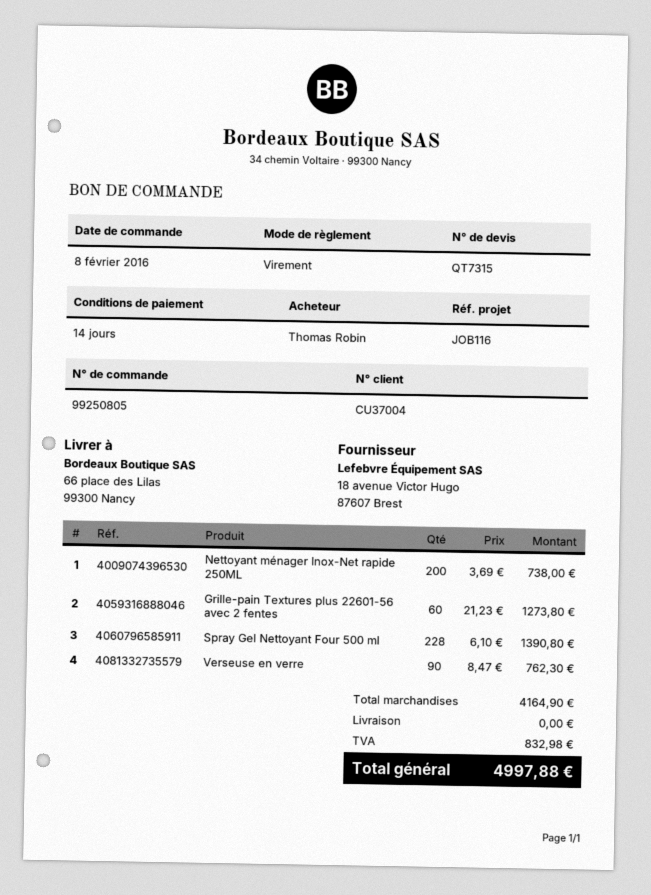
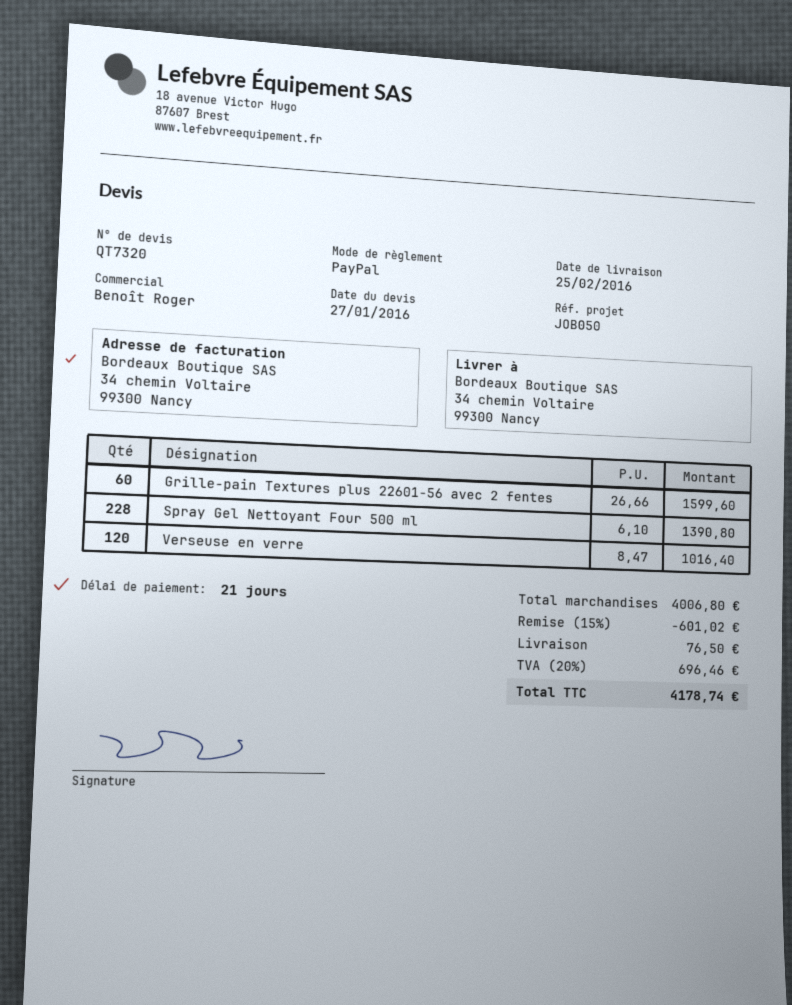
quote number: QT7315 -> QT7320
payment terms: 14 days -> 21 days
reference: JOB116 -> JOB050
payment method: bank transfer -> PayPal
ship to: 66 place des Lilas, 99300 Nancy -> 34 chemin Voltaire, 99300 Nancy
Nettoyant ménager Inox-Net rapide 250ML: 200 x 3.69 = 738.00 -> none
Grille-pain Textures plus 22601-56 avec 2 fentes: 60 x 21.23 = 1273.80 -> 60 x 26.66 = 1599.60
Verseuse en verre: 90 x 8.47 = 762.30 -> 120 x 8.47 = 1016.40
subtotal: 4164.90 -> 4006.80
discount: none -> 15% = 601.02
shipping: 0.00 -> 76.50
tax: 832.98 -> 696.46
total: 4997.88 -> 4178.74

